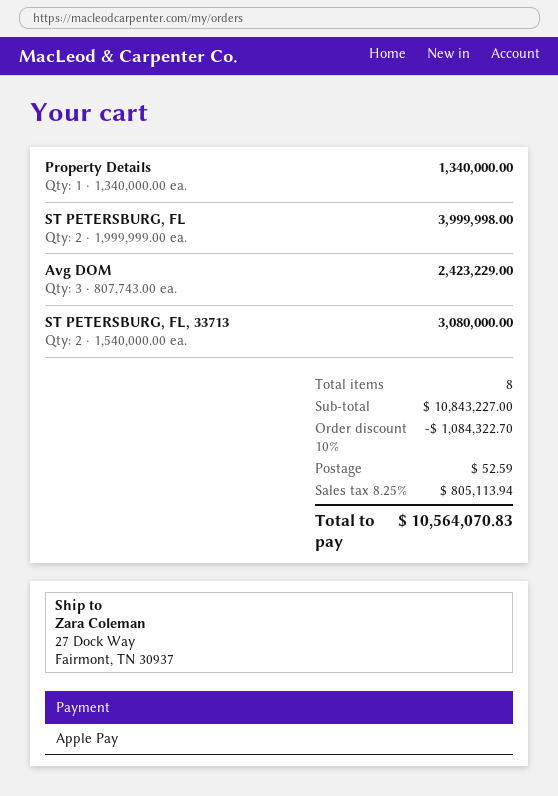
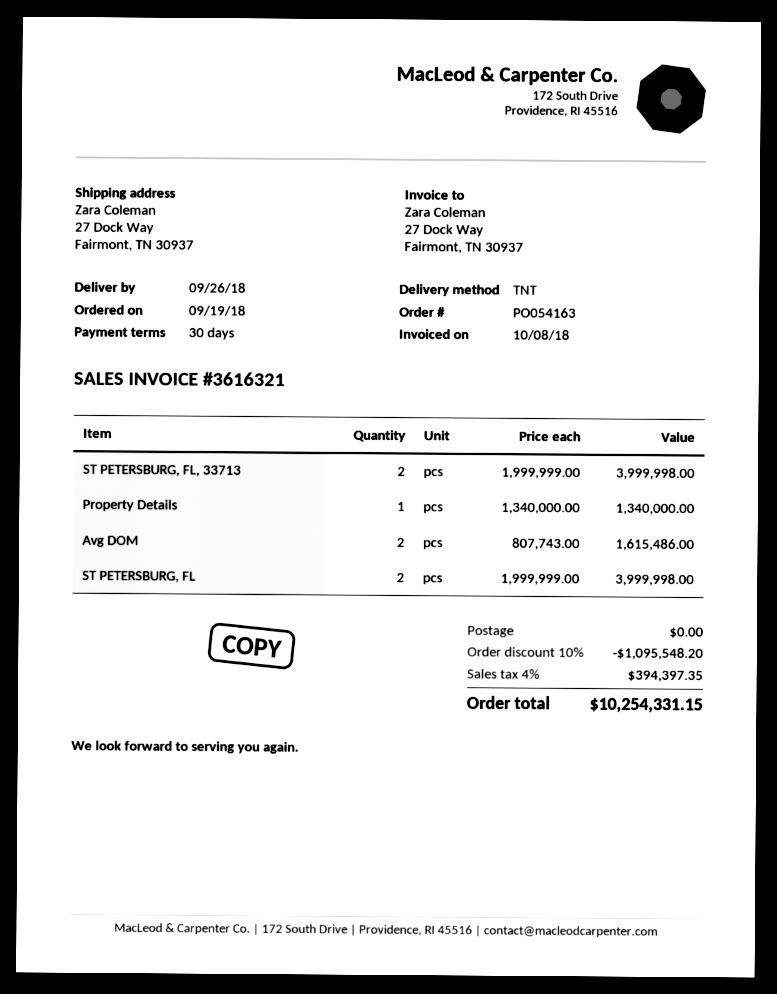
Avg DOM: 3 x 807743.00 = 2423229.00 -> 2 x 807743.00 = 1615486.00
ST PETERSBURG, FL, 33713: 2 x 1540000.00 = 3080000.00 -> 2 x 1999999.00 = 3999998.00
discount: 10% = 1084322.70 -> 10% = 1095548.20
shipping: 52.59 -> 0.00
tax: 8.25% = 805113.94 -> 4% = 394397.35
total: 10564070.83 -> 10254331.15

